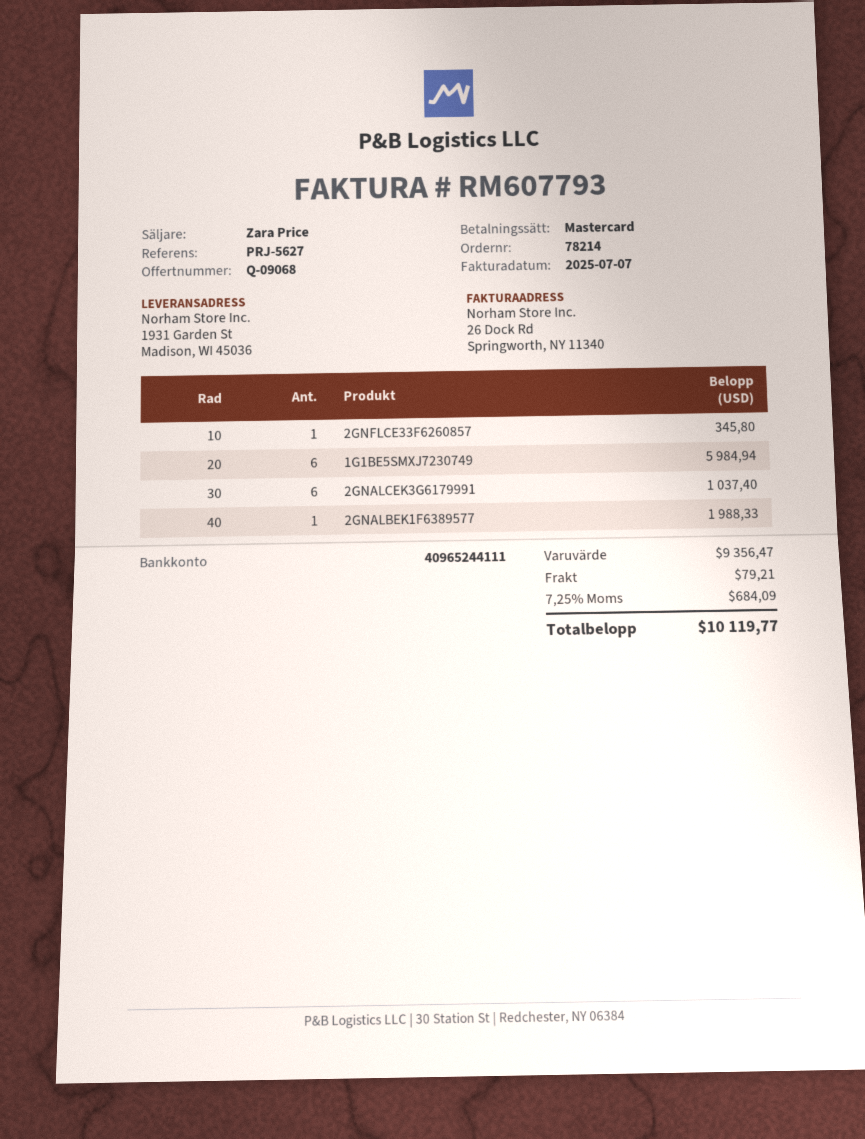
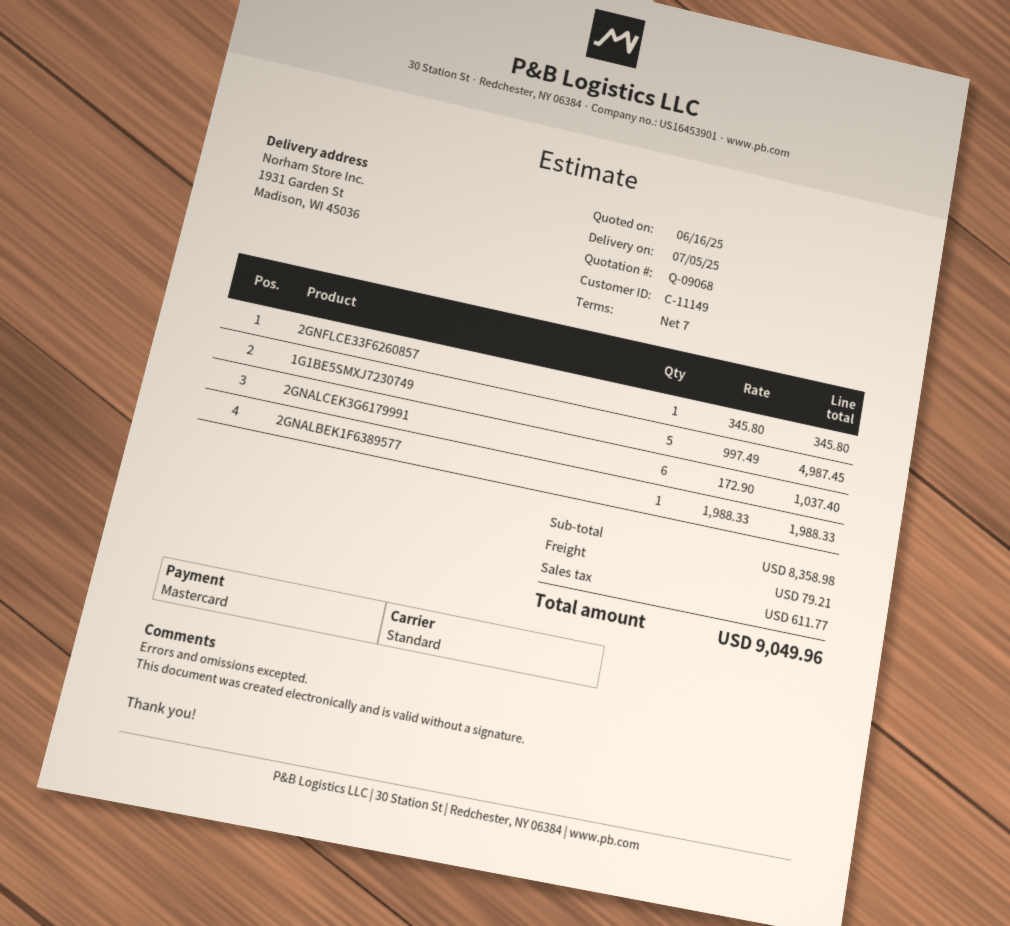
1G1BE5SMXJ7230749: 6 for 5984.94 -> 5 for 4987.45
subtotal: 9356.47 -> 8358.98
tax: 684.09 -> 611.77
total: 10119.77 -> 9049.96

